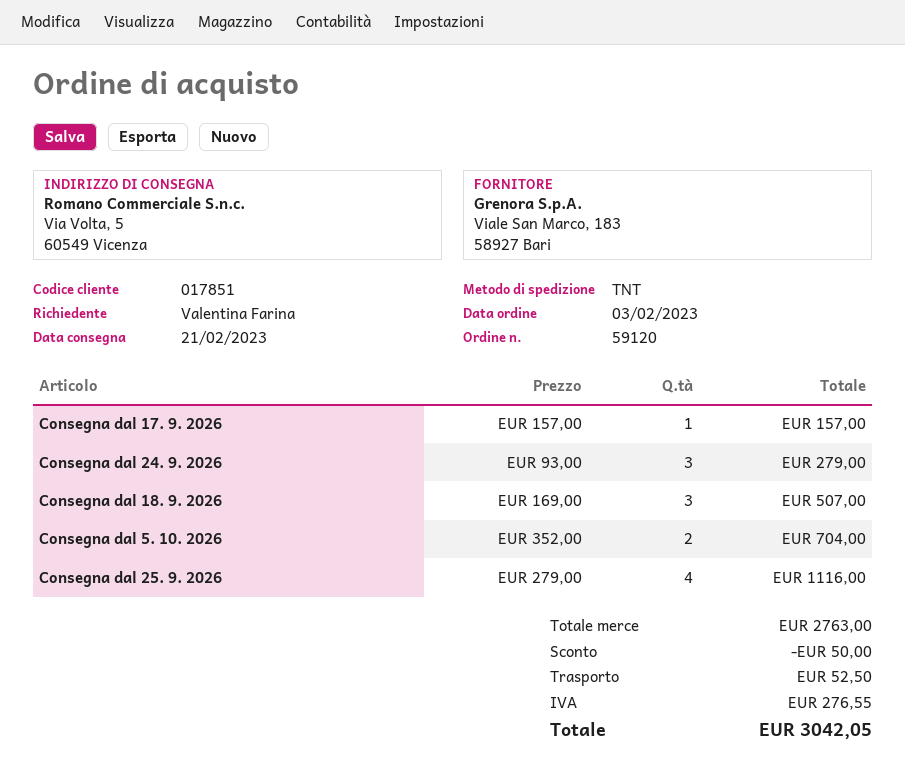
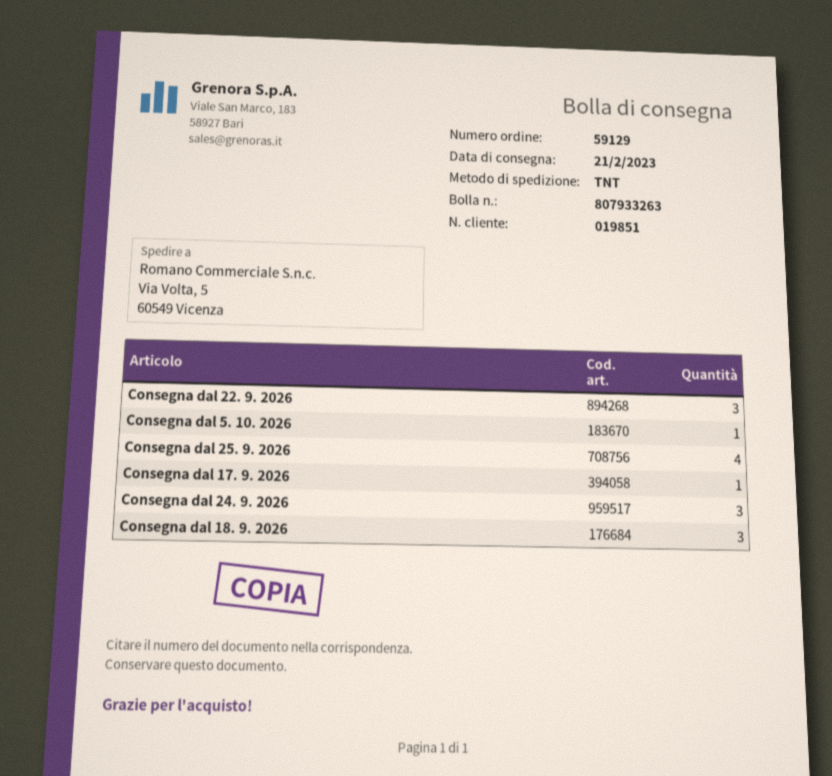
order number: 59120 -> 59129
customer number: 017851 -> 019851
Consegna dal 5. 10. 2026: 2 -> 1
Consegna dal 22. 9. 2026: none -> 3

